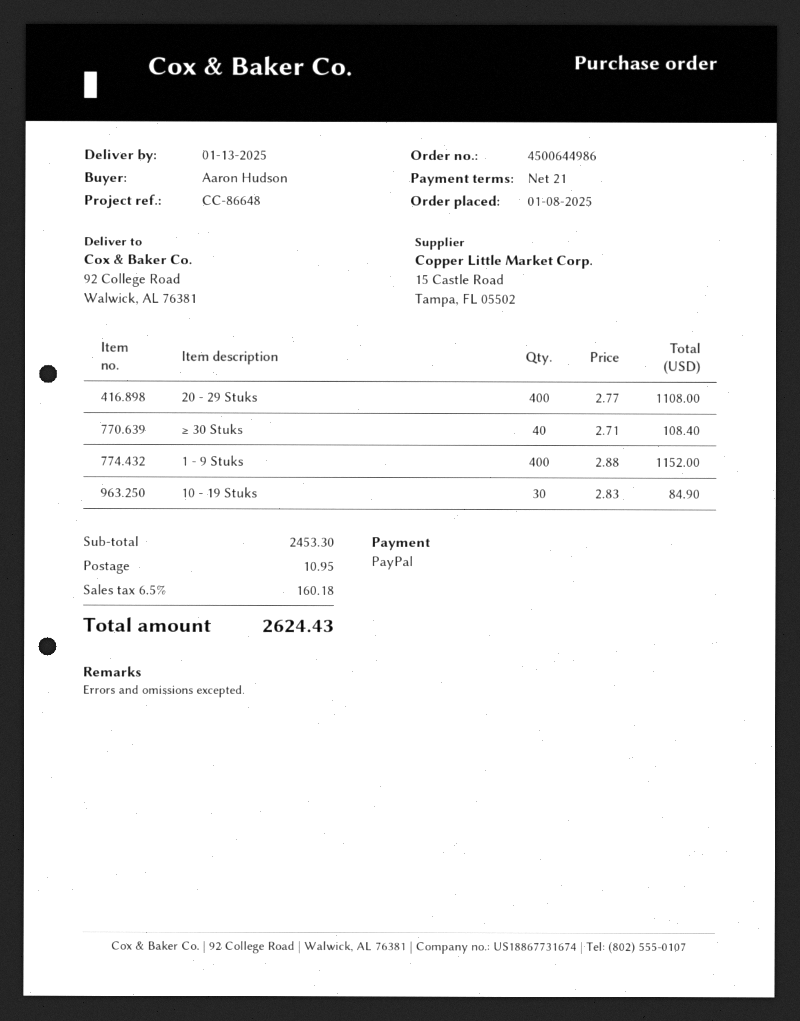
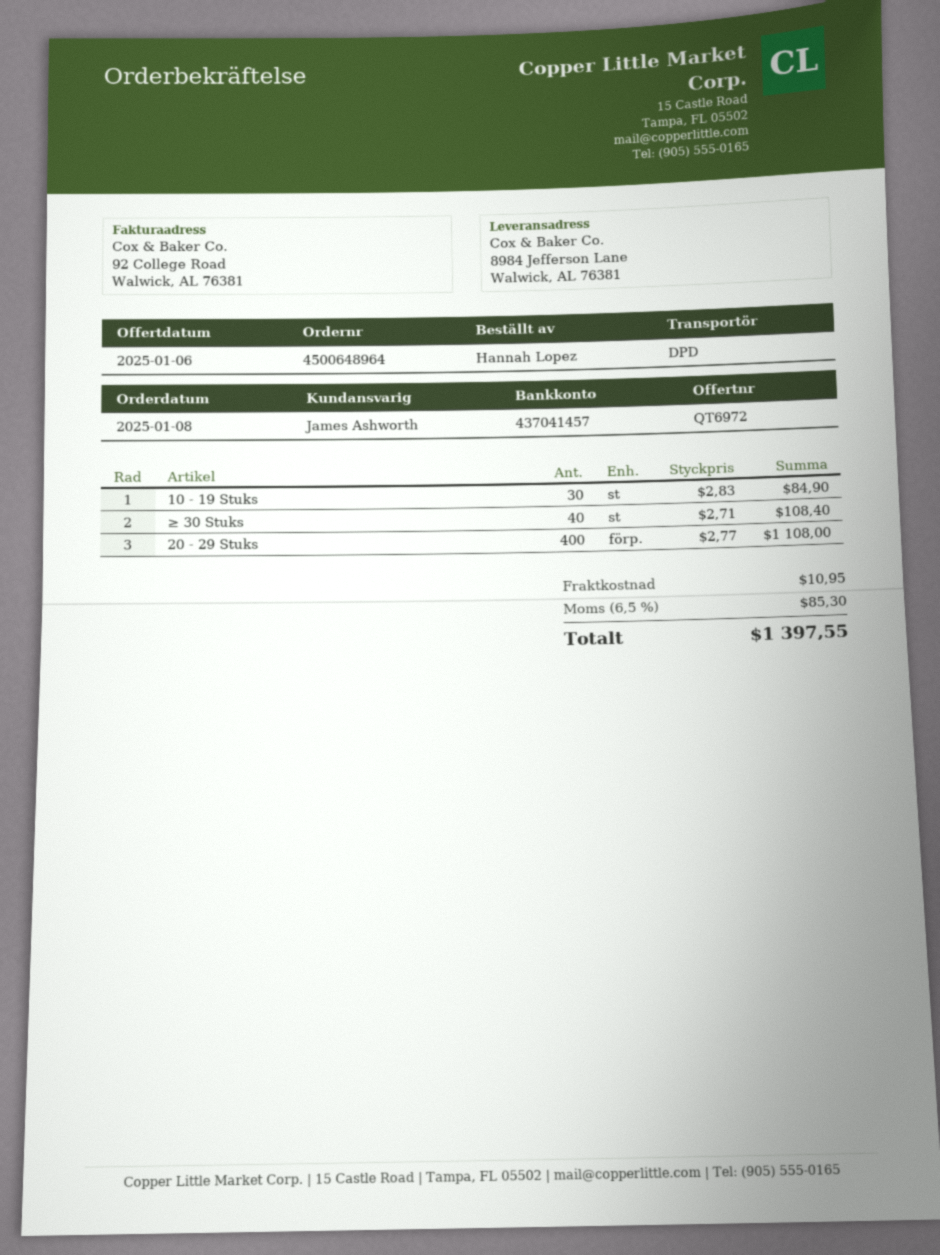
order number: 4500644986 -> 4500648964
ordered by: Aaron Hudson -> Hannah Lopez
ship to: 92 College Road, Walwick, AL 76381 -> 8984 Jefferson Lane, Walwick, AL 76381
1 - 9 Stuks: 400 x 2.88 = 1152.00 -> none
tax: 6.5% = 160.18 -> 6.5% = 85.30
total: 2624.43 -> 1397.55

